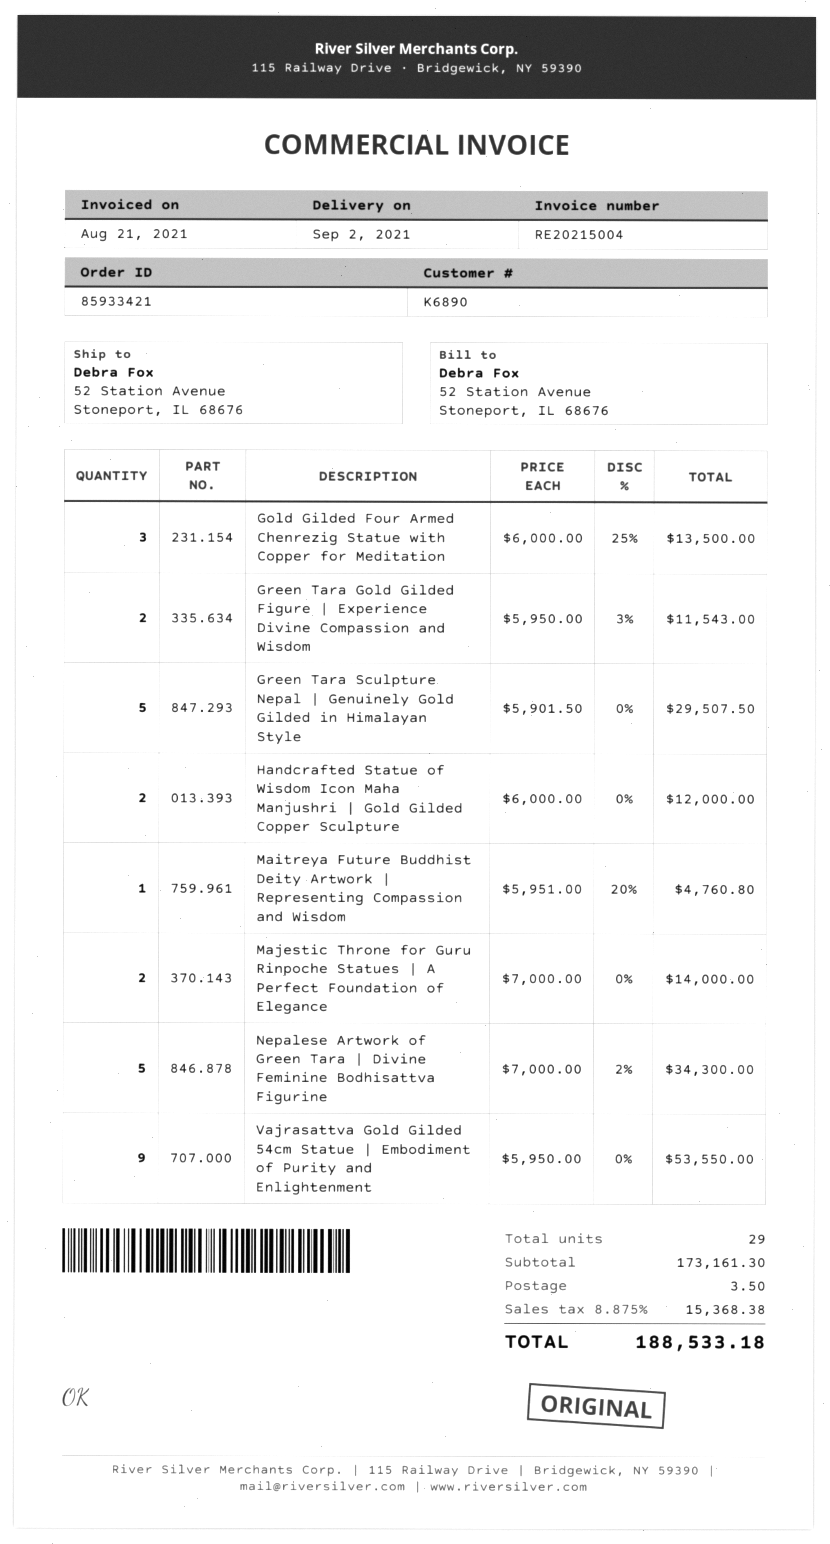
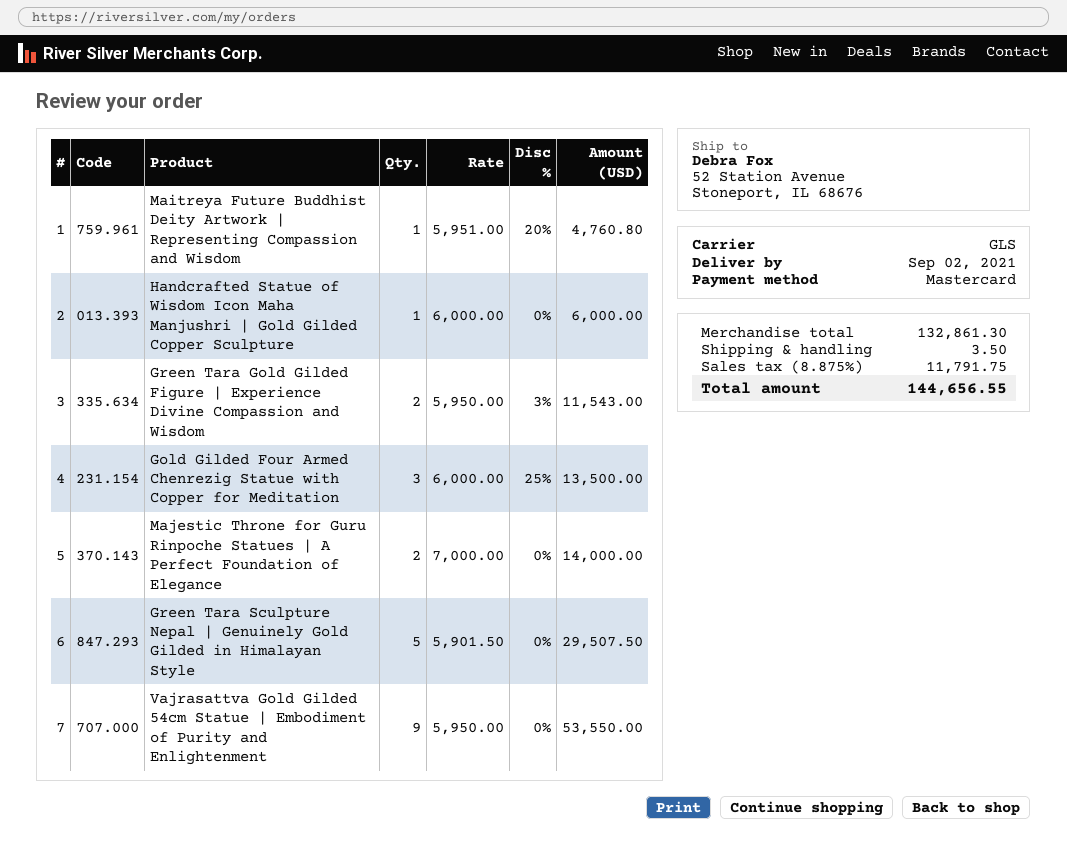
Handcrafted Statue of Wisdom Icon Maha Manjushri | Gold Gilded Copper Sculpture: 2 x 6000.00 = 12000.00 -> 1 x 6000.00 = 6000.00
Nepalese Artwork of Green Tara | Divine Feminine Bodhisattva Figurine: 5 x 7000.00 - 2% = 34300.00 -> none
subtotal: 173161.30 -> 132861.30
tax: 8.875% = 15368.38 -> 8.875% = 11791.75
total: 188533.18 -> 144656.55

